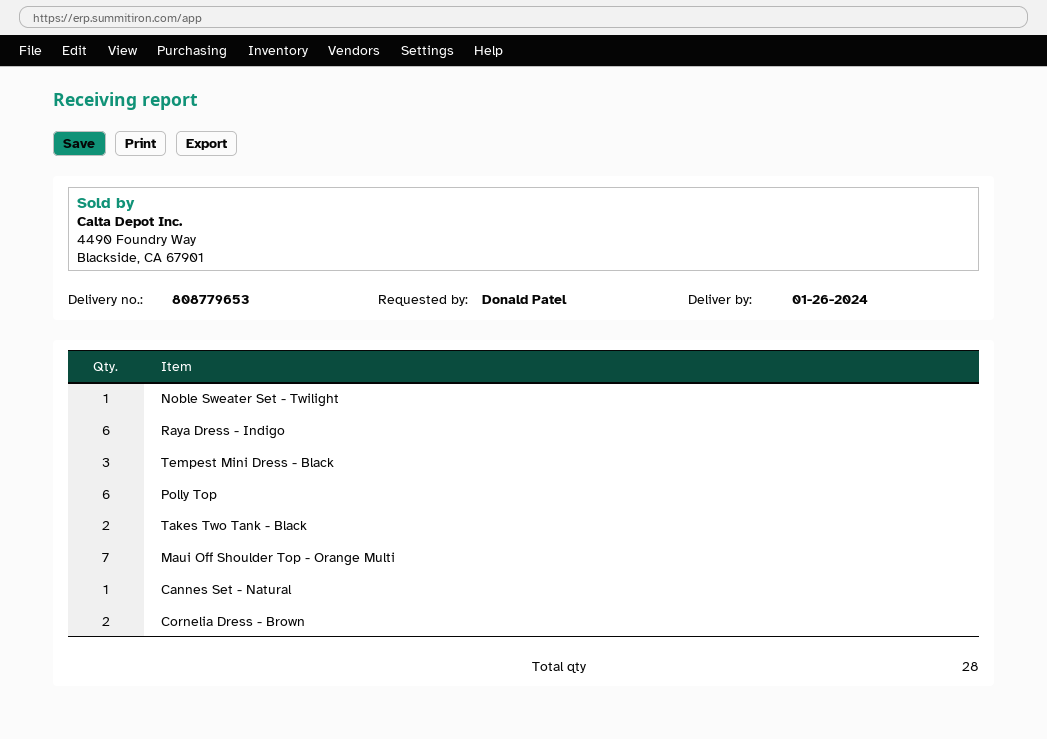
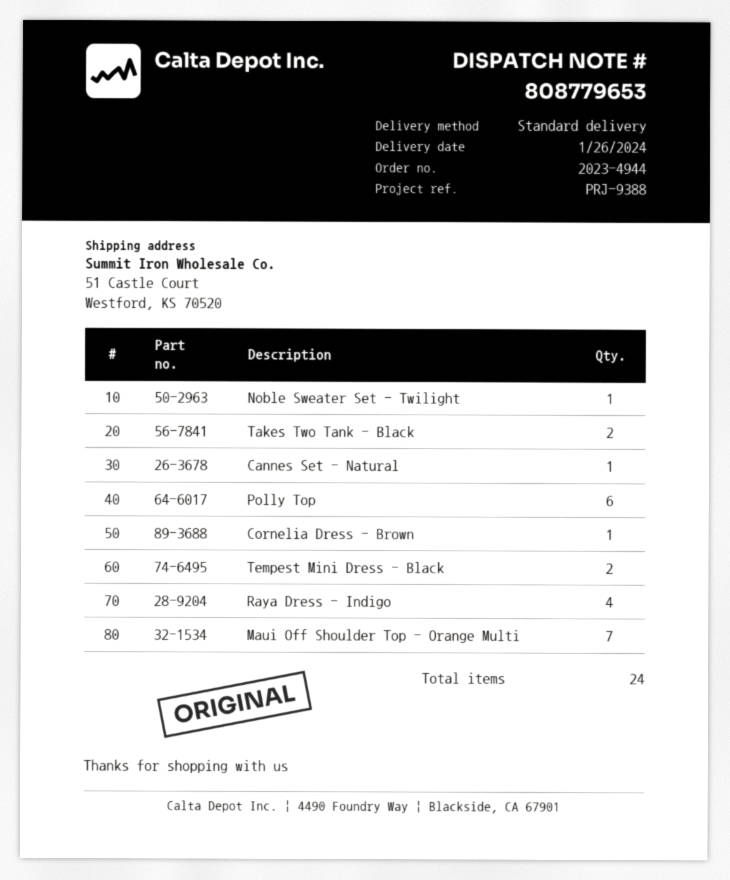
Raya Dress - Indigo: 6 -> 4
Tempest Mini Dress - Black: 3 -> 2
Cornelia Dress - Brown: 2 -> 1
total quantity: 28 -> 24

